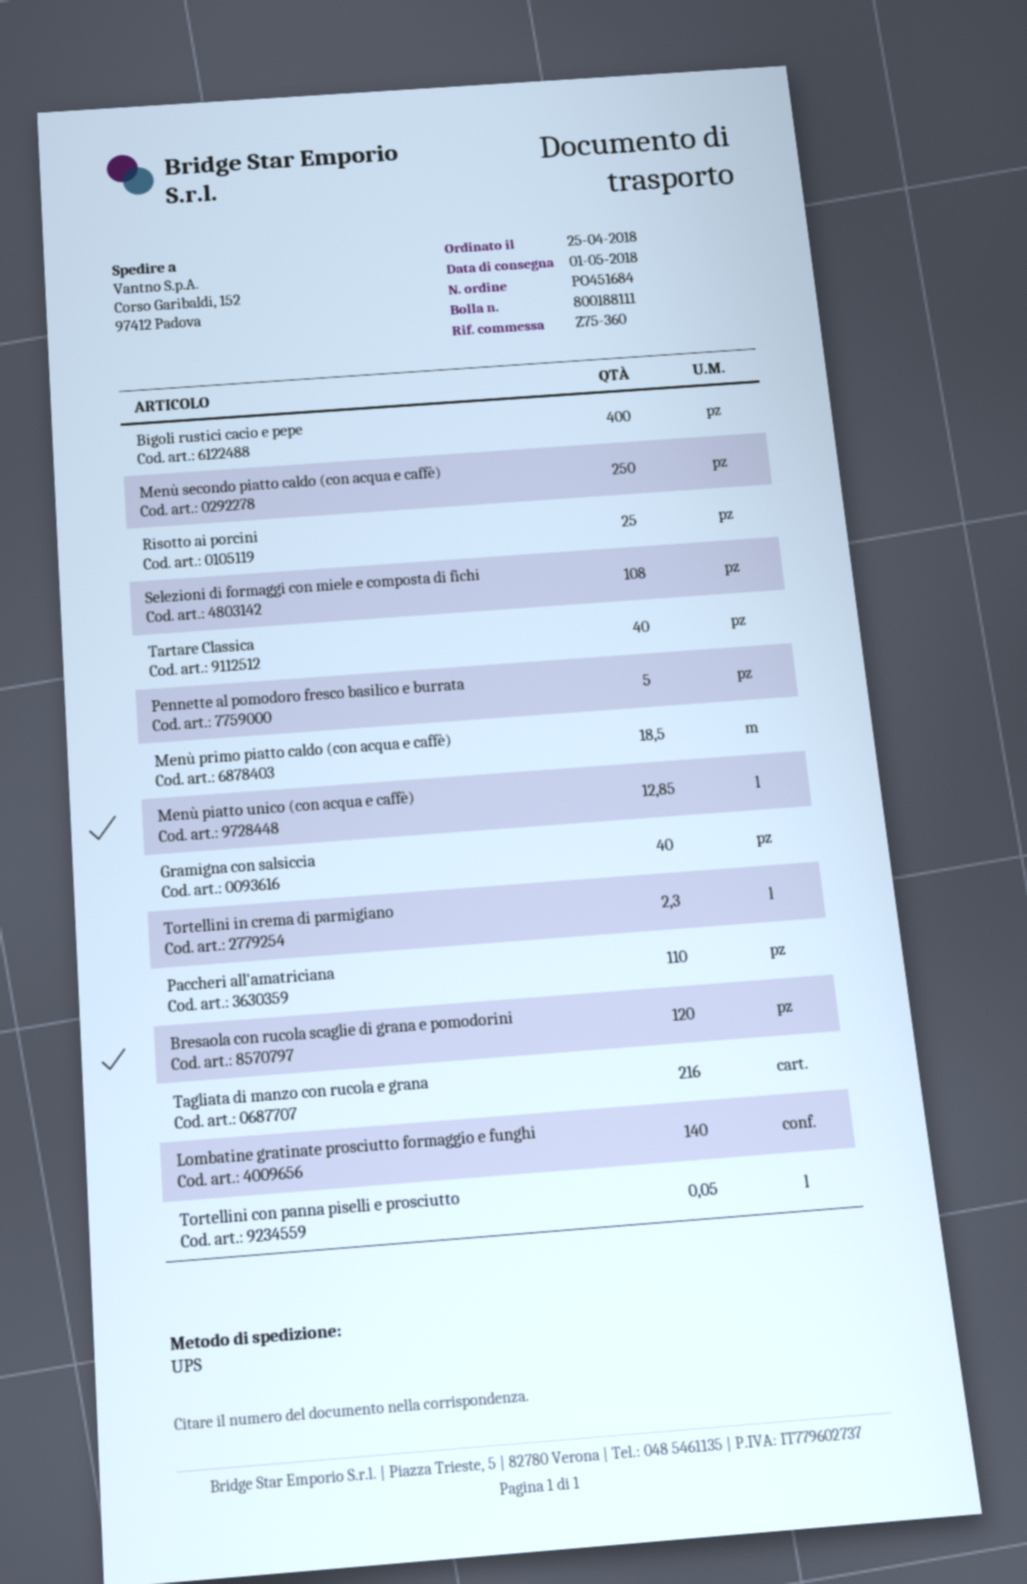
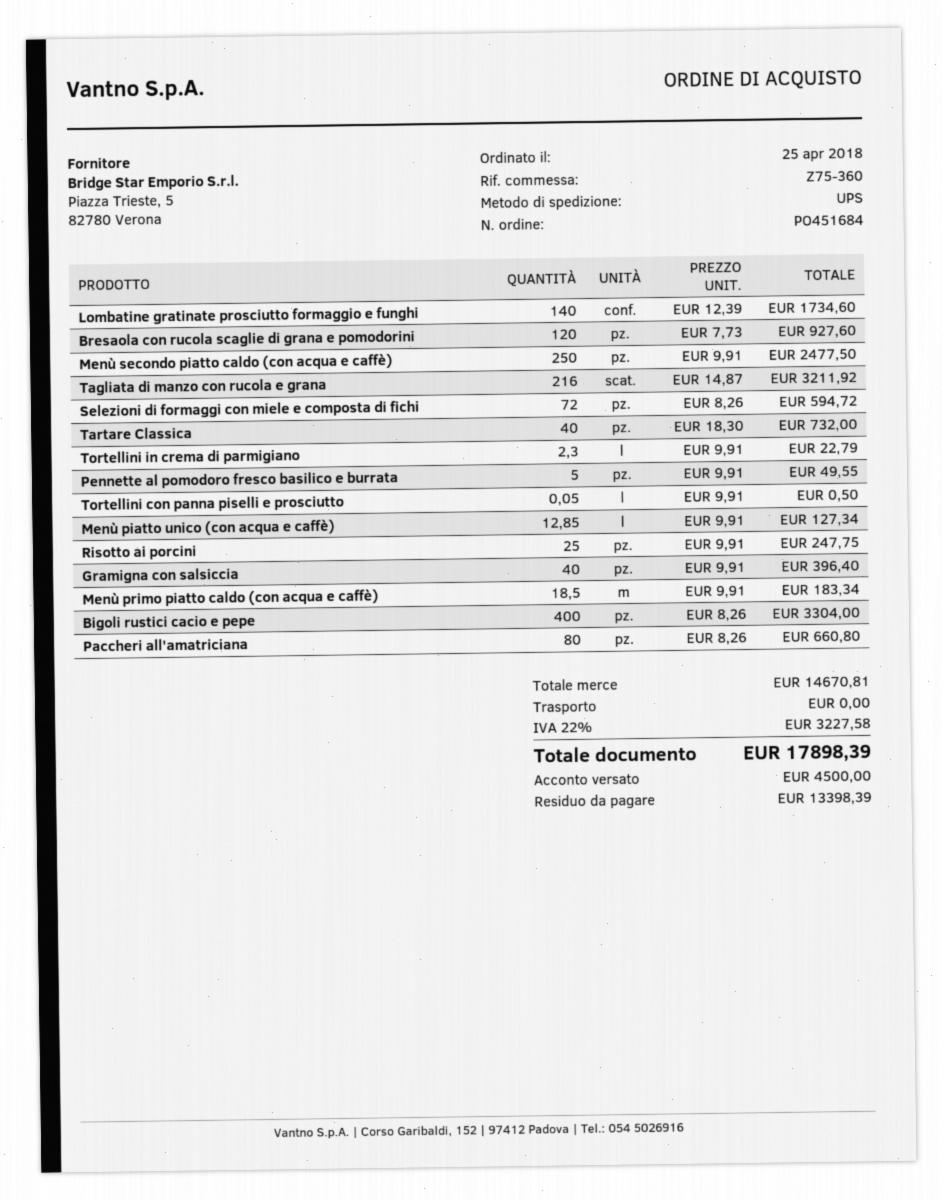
Selezioni di formaggi con miele e composta di fichi: 108 -> 72
Paccheri all'amatriciana: 110 -> 80

